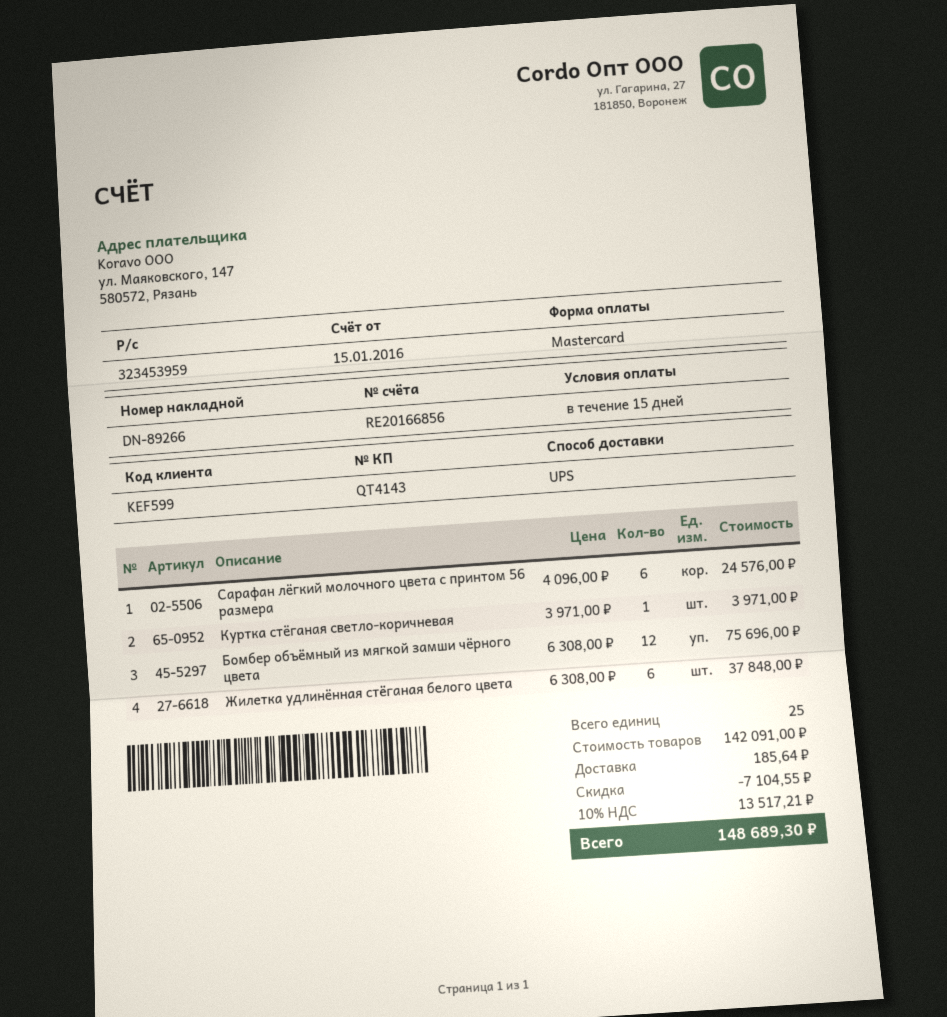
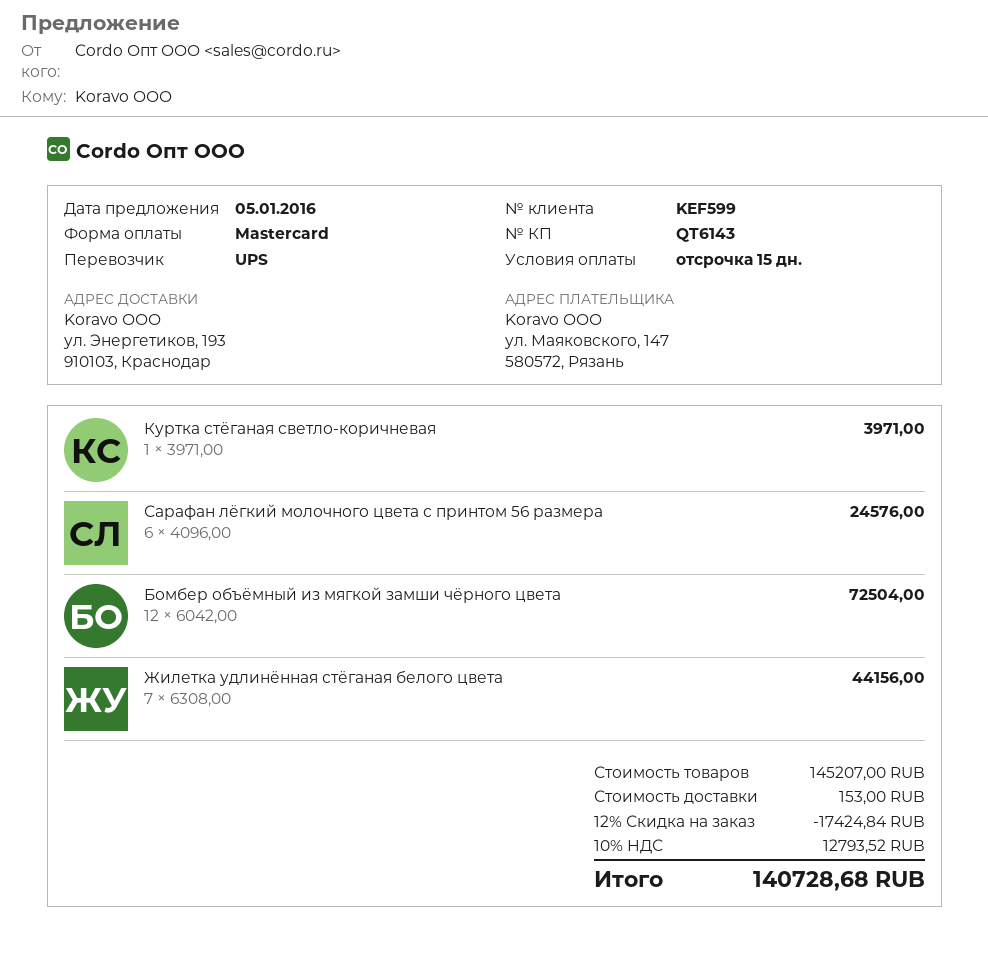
quote number: QT4143 -> QT6143
Бомбер объёмный из мягкой замши чёрного цвета: 12 x 6308.00 = 75696.00 -> 12 x 6042.00 = 72504.00
Жилетка удлинённая стёганая белого цвета: 6 x 6308.00 = 37848.00 -> 7 x 6308.00 = 44156.00
subtotal: 142091.00 -> 145207.00
discount: 7104.55 -> 17424.84
shipping: 185.64 -> 153.00
tax: 10% = 13517.21 -> 10% = 12793.52
total: 148689.30 -> 140728.68

